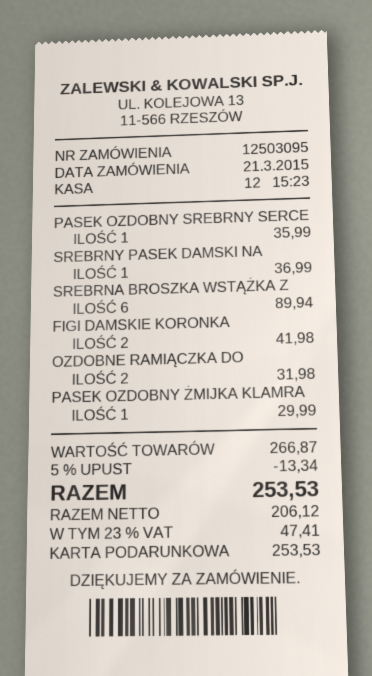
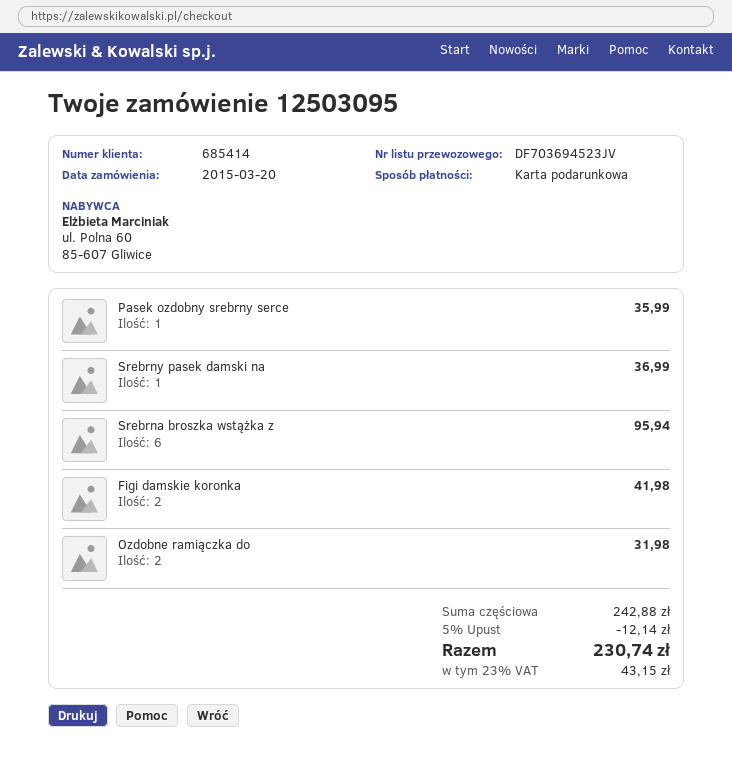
order date: 2015-03-21 -> 2015-03-20
SREBRNA BROSZKA WSTĄŻKA Z: 6 for 89.94 -> 6 for 95.94
PASEK OZDOBNY ŻMIJKA KLAMRA: 1 for 29.99 -> none
subtotal: 266.87 -> 242.88
discount: 5% = 13.34 -> 5% = 12.14
tax: 23% = 47.41 -> 23% = 43.15
total: 253.53 -> 230.74

